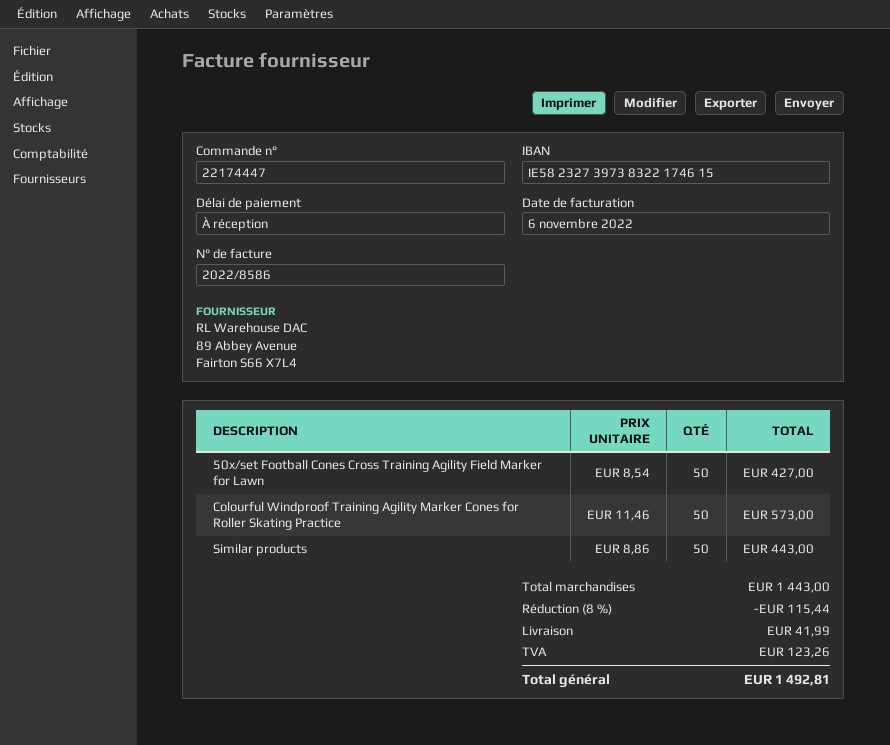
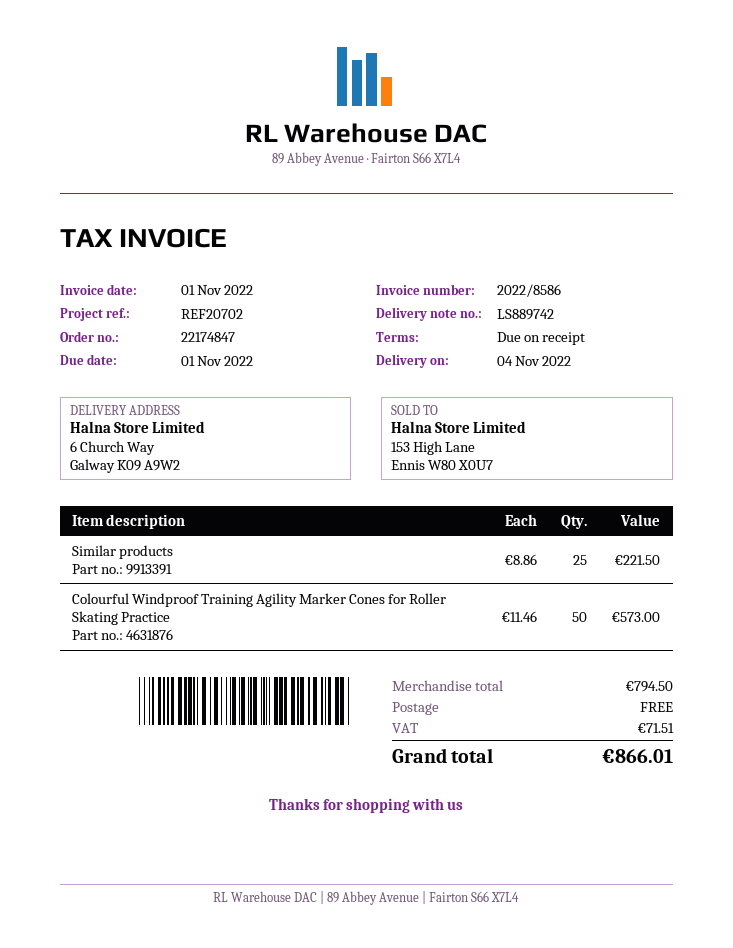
order number: 22174447 -> 22174847
invoice date: 2022-11-06 -> 2022-11-01
50x/set Football Cones Cross Training Agility Field Marker for Lawn: 50 x 8.54 = 427.00 -> none
Similar products: 50 x 8.86 = 443.00 -> 25 x 8.86 = 221.50
subtotal: 1443.00 -> 794.50
discount: 8% = 115.44 -> none
shipping: 41.99 -> 0.00
tax: 123.26 -> 71.51
total: 1492.81 -> 866.01

